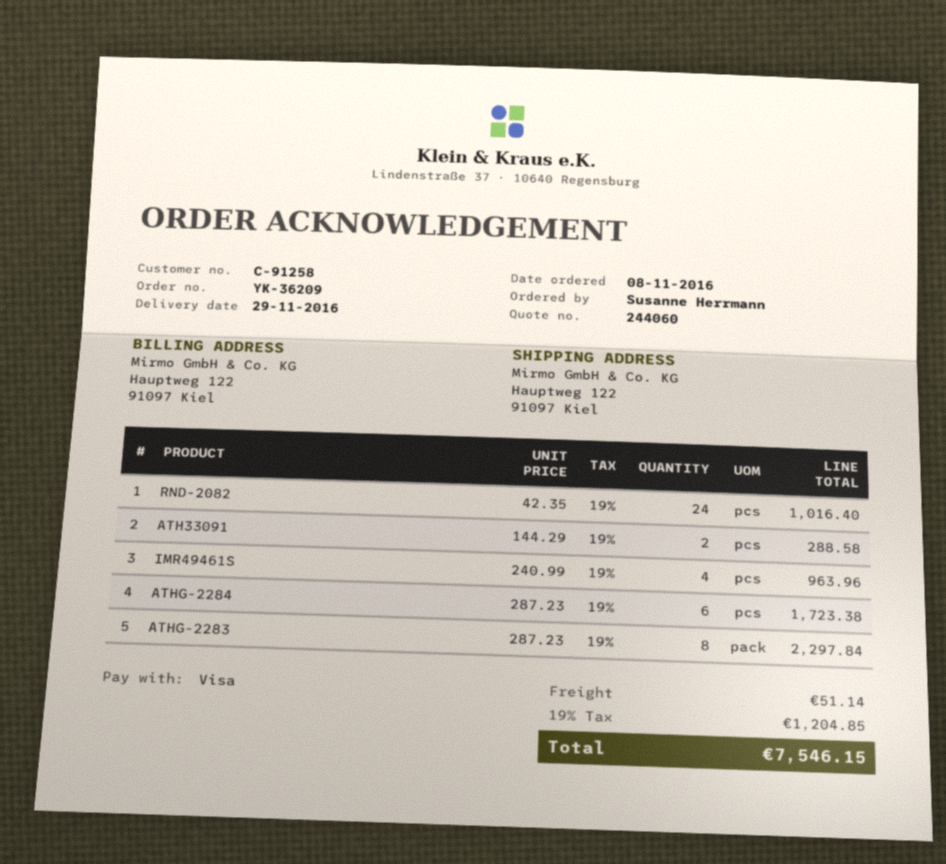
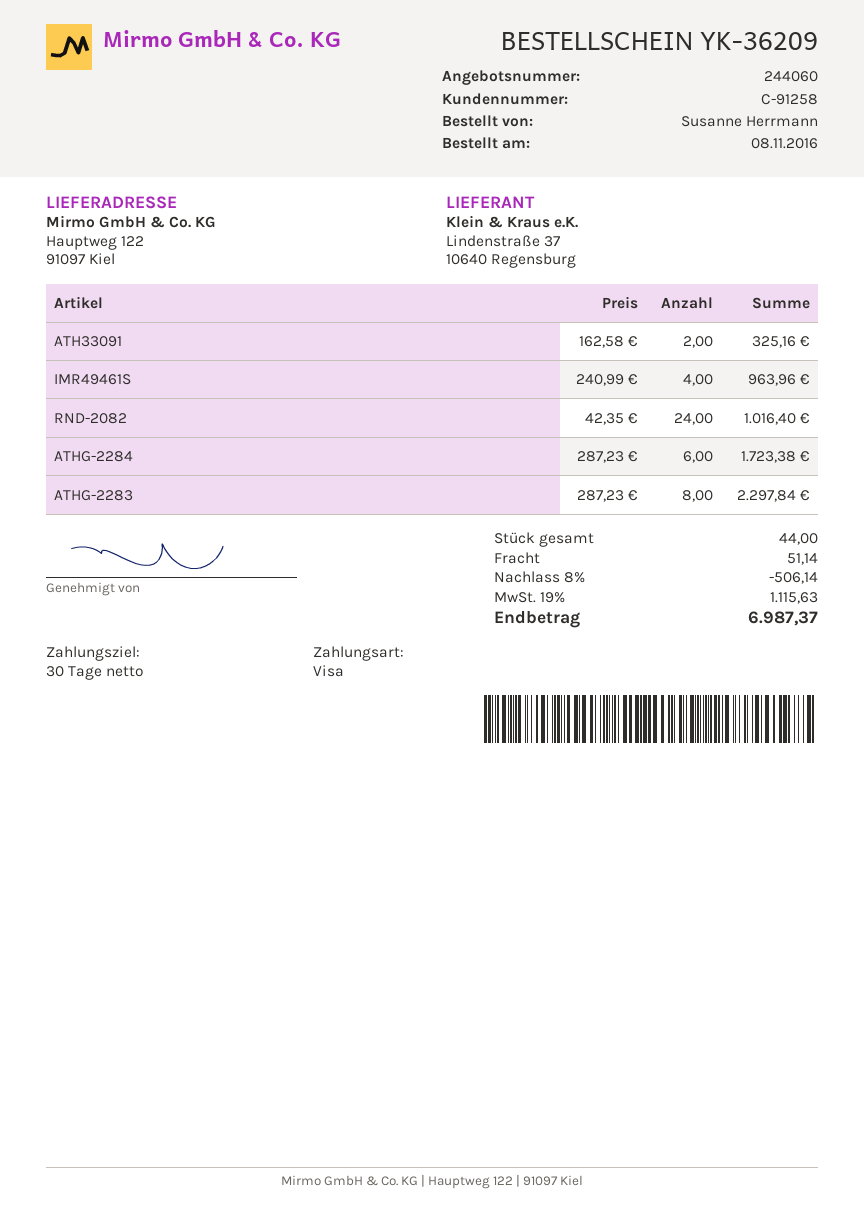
ATH33091: 2 x 144.29 = 288.58 -> 2 x 162.58 = 325.16
discount: none -> 8% = 506.14
tax: 19% = 1204.85 -> 19% = 1115.63
total: 7546.15 -> 6987.37

